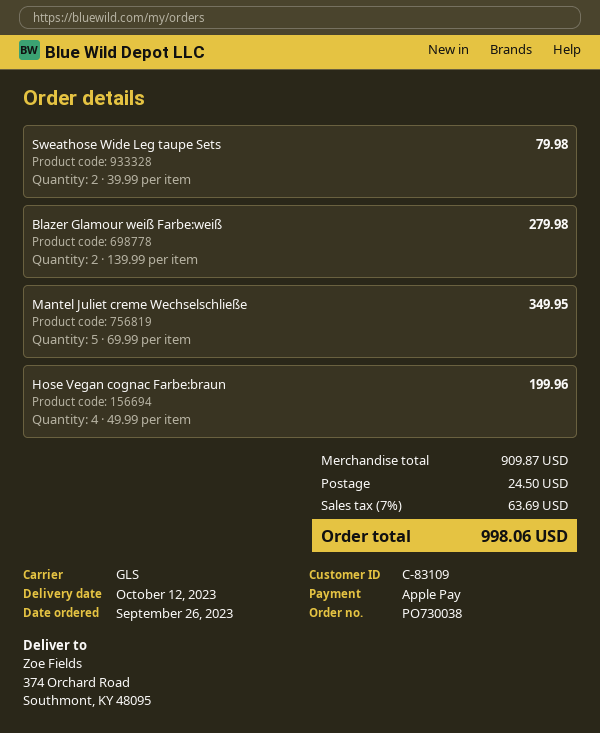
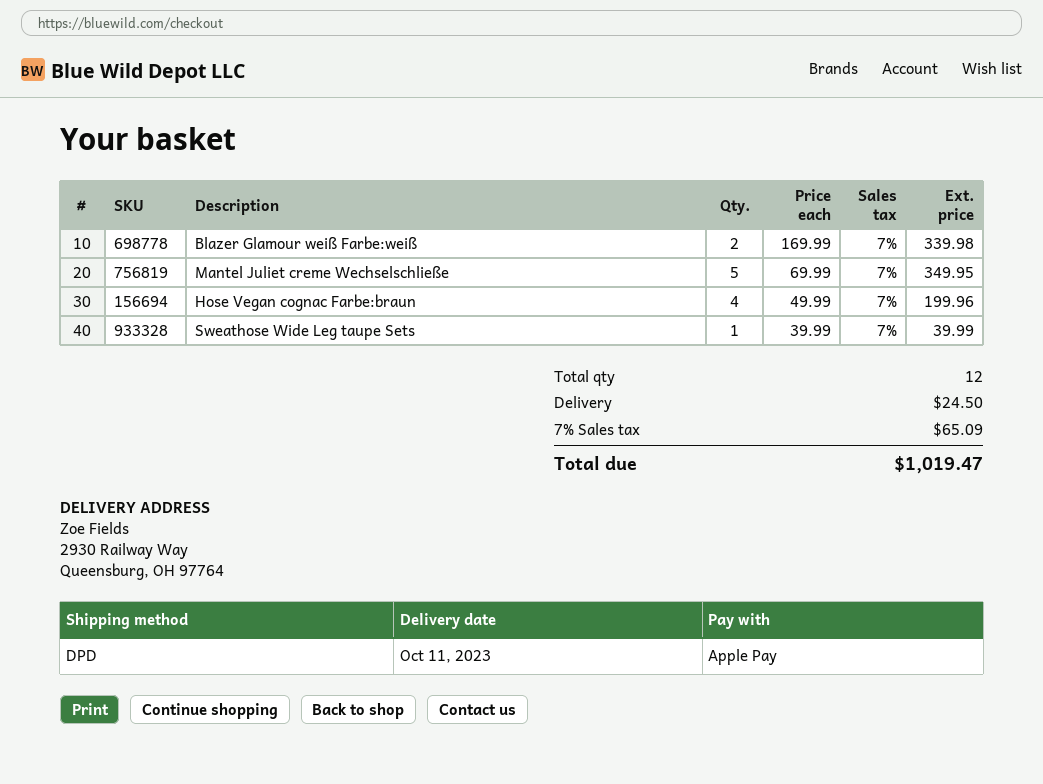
delivery date: 2023-10-12 -> 2023-10-11
shipping method: GLS -> DPD
ship to: 374 Orchard Road, Southmont, KY 48095 -> 2930 Railway Way, Queensburg, OH 97764
Sweathose Wide Leg taupe Sets: 2 x 39.99 = 79.98 -> 1 x 39.99 = 39.99
Blazer Glamour weiß Farbe:weiß: 2 x 139.99 = 279.98 -> 2 x 169.99 = 339.98
tax: 7% = 63.69 -> 7% = 65.09
total: 998.06 -> 1019.47

